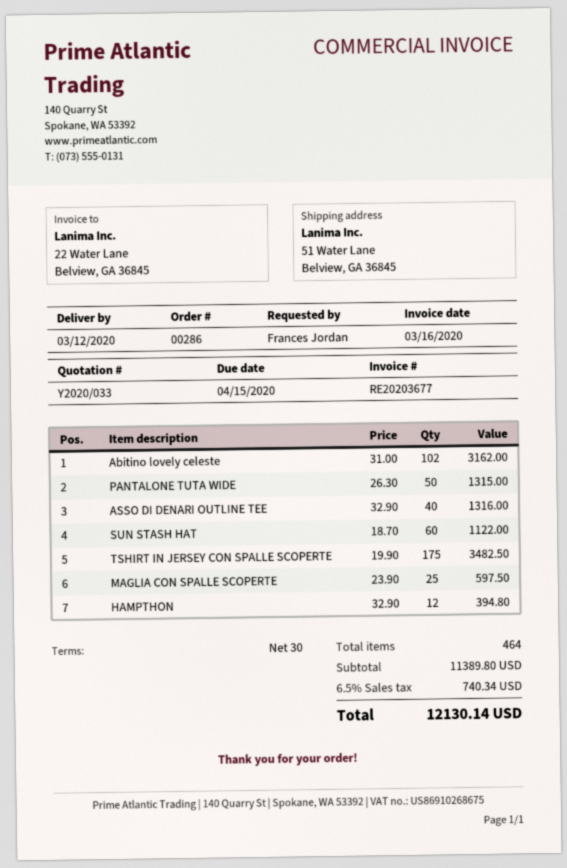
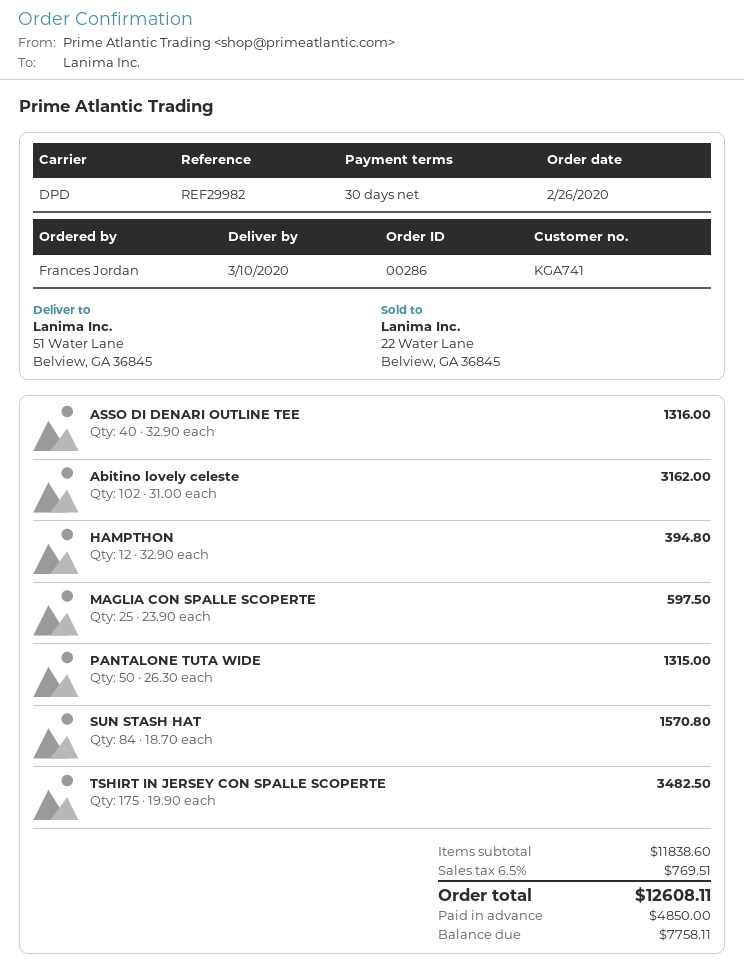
delivery date: 2020-03-12 -> 2020-03-10
SUN STASH HAT: 60 x 18.70 = 1122.00 -> 84 x 18.70 = 1570.80
subtotal: 11389.80 -> 11838.60
tax: 6.5% = 740.34 -> 6.5% = 769.51
total: 12130.14 -> 12608.11

